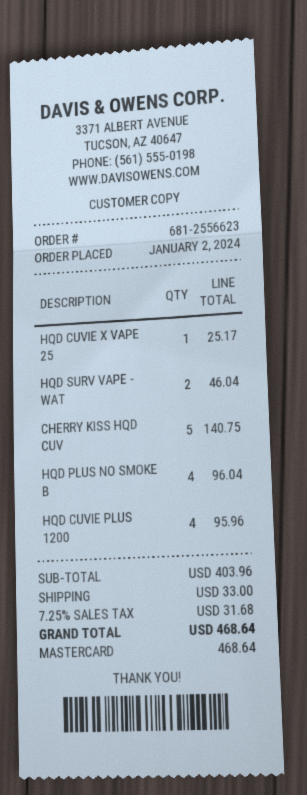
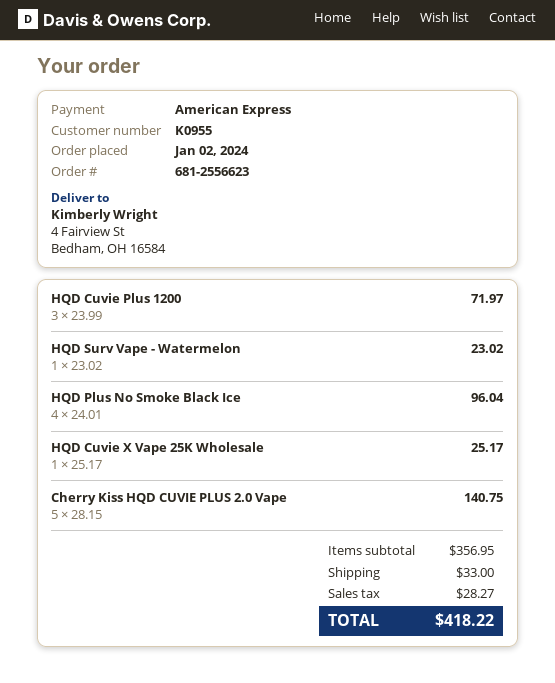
payment method: Mastercard -> American Express
HQD SURV VAPE - WAT: 2 for 46.04 -> 1 for 23.02
HQD CUVIE PLUS 1200: 4 for 95.96 -> 3 for 71.97
subtotal: 403.96 -> 356.95
tax: 31.68 -> 28.27
total: 468.64 -> 418.22

